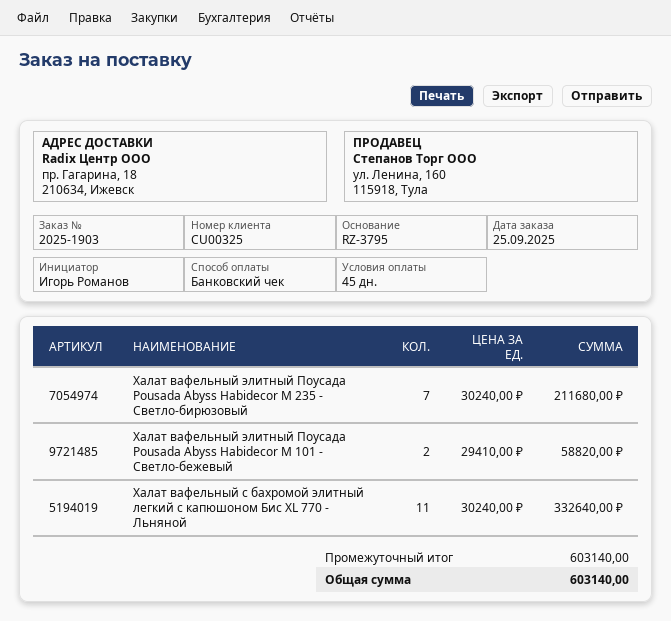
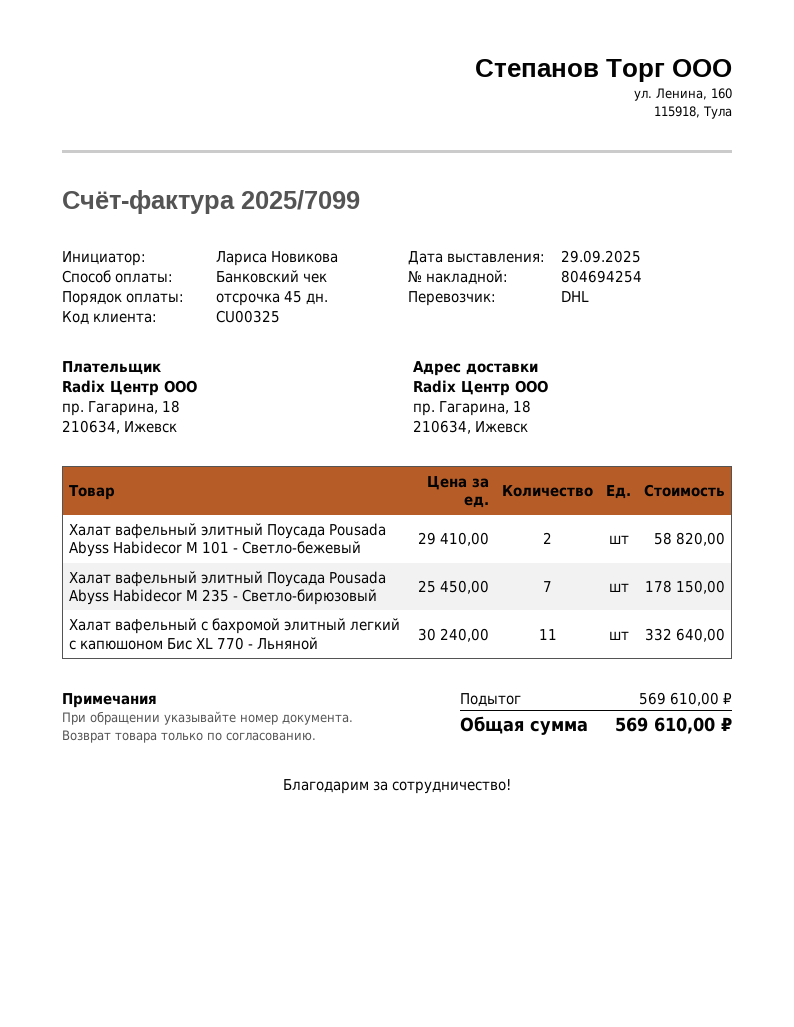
ordered by: Игорь Романов -> Лариса Новикова
Халат вафельный элитный Поусада Pousada Abyss Habidecor M 235 - Светло-бирюзовый: 7 x 30240.00 = 211680.00 -> 7 x 25450.00 = 178150.00
subtotal: 603140.00 -> 569610.00
total: 603140.00 -> 569610.00

